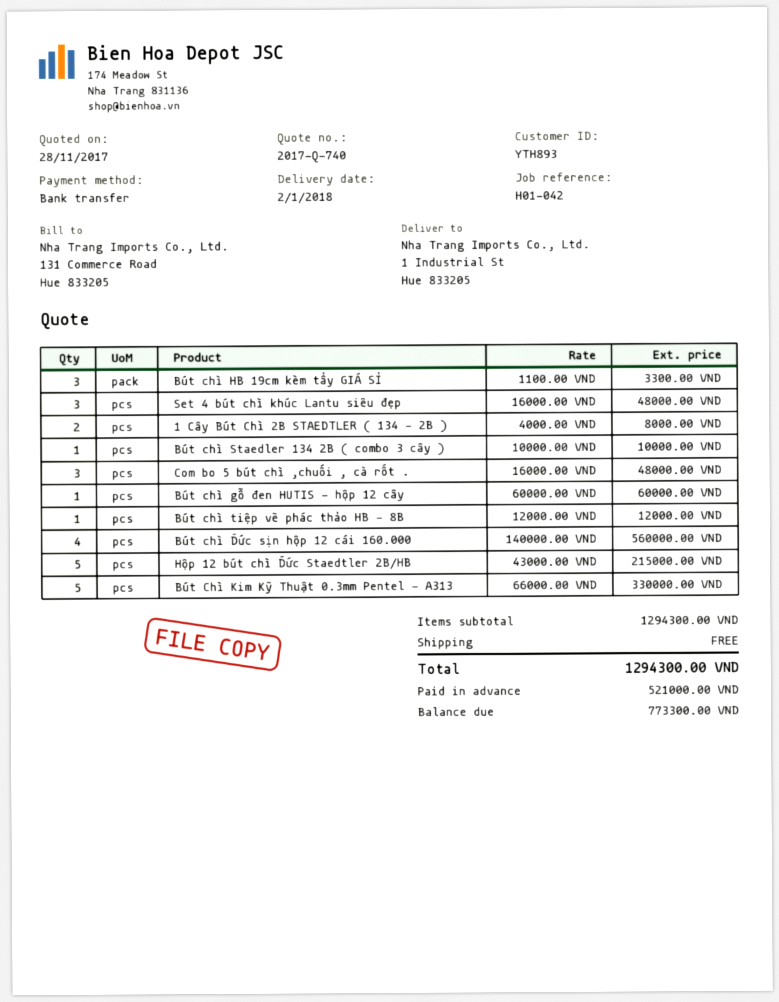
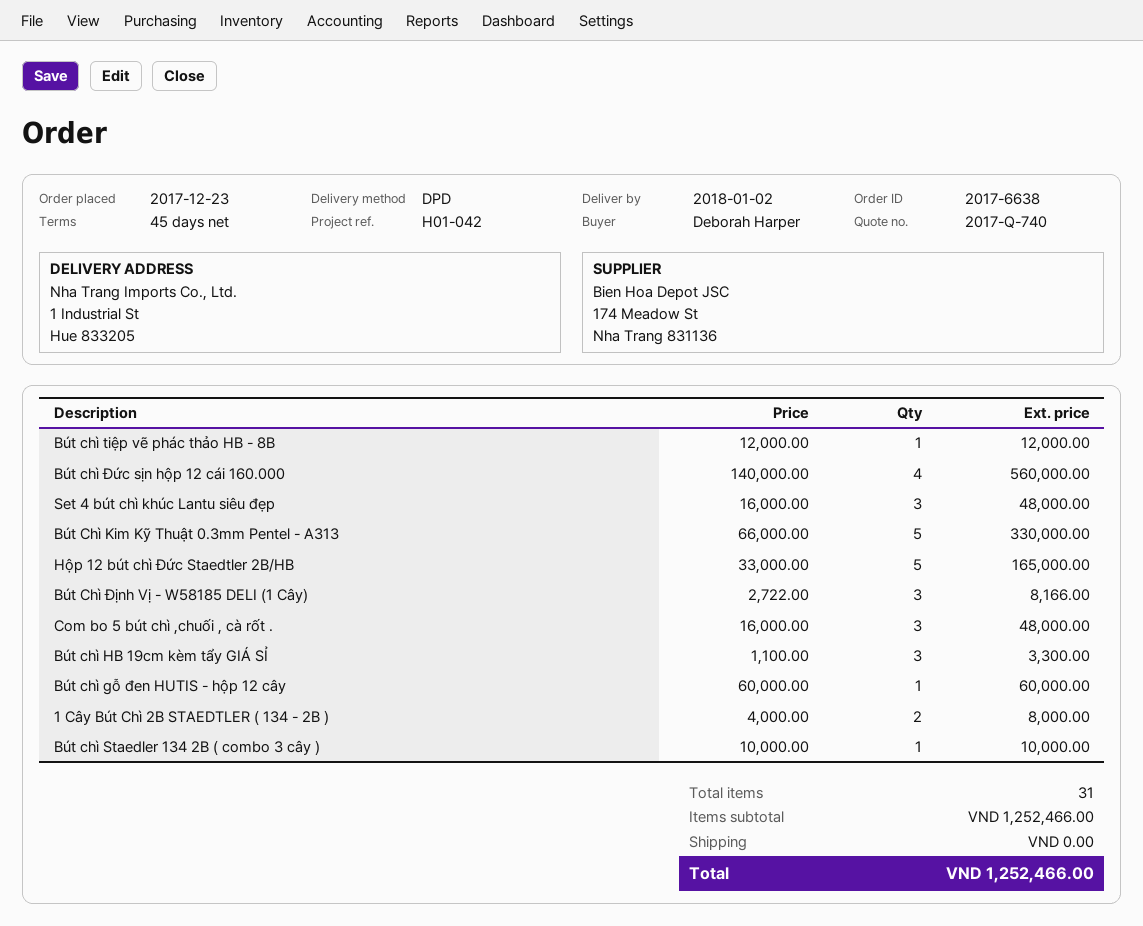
Hộp 12 bút chì Đức Staedtler 2B/HB: 5 x 43000.00 = 215000.00 -> 5 x 33000.00 = 165000.00
Bút Chì Định Vị - W58185 DELI (1 Cây): none -> 3 x 2722.00 = 8166.00
subtotal: 1294300.00 -> 1252466.00
total: 1294300.00 -> 1252466.00

